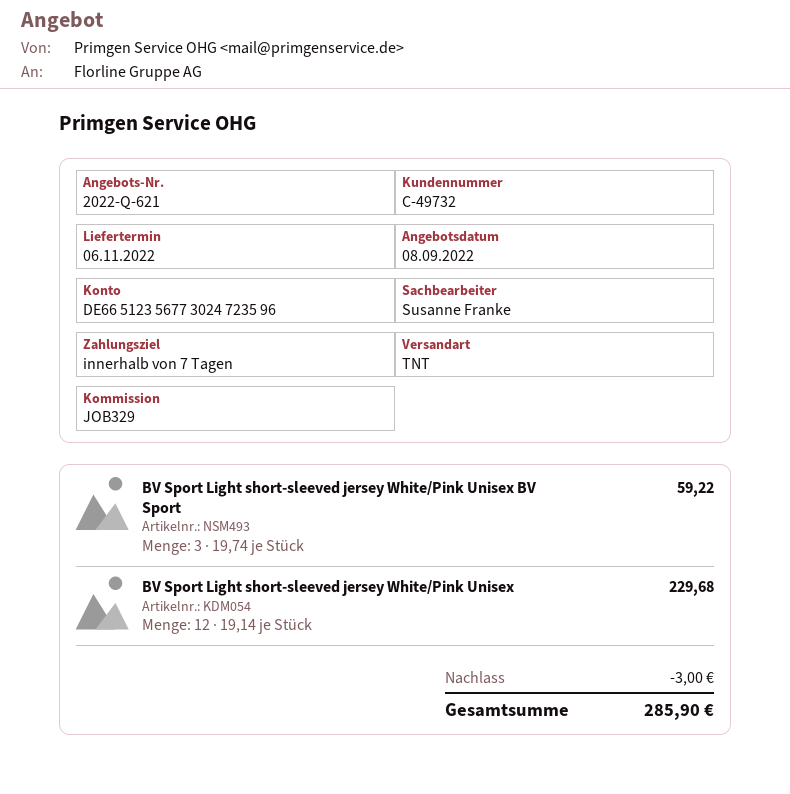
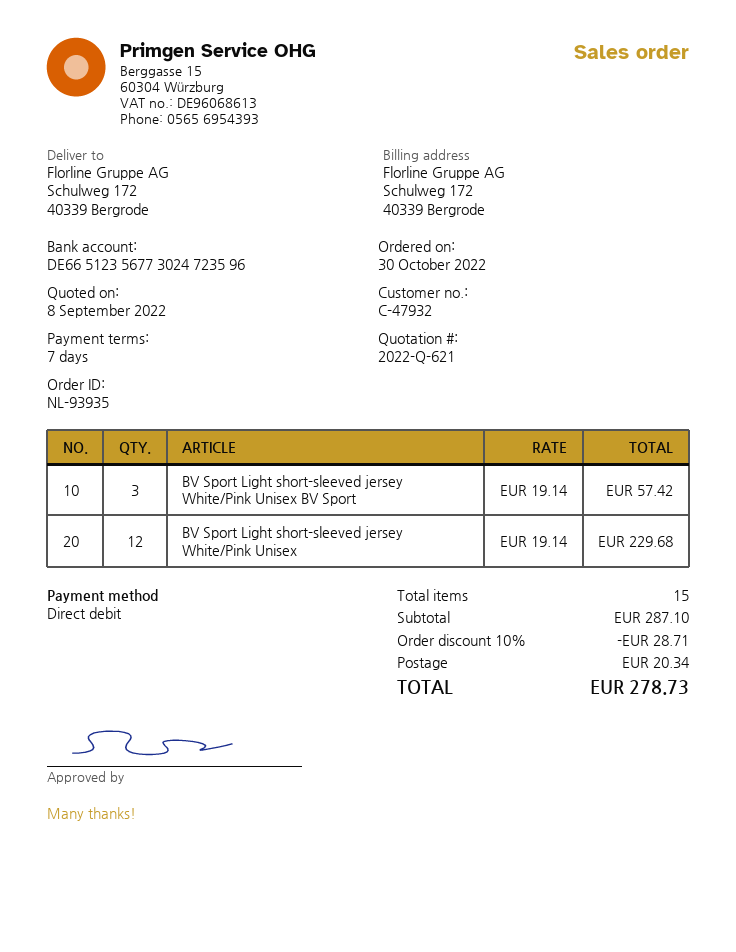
customer number: C-49732 -> C-47932
BV Sport Light short-sleeved jersey White/Pink Unisex BV Sport: 3 x 19.74 = 59.22 -> 3 x 19.14 = 57.42
discount: 3.00 -> 28.71
shipping: none -> 20.34
total: 285.90 -> 278.73

